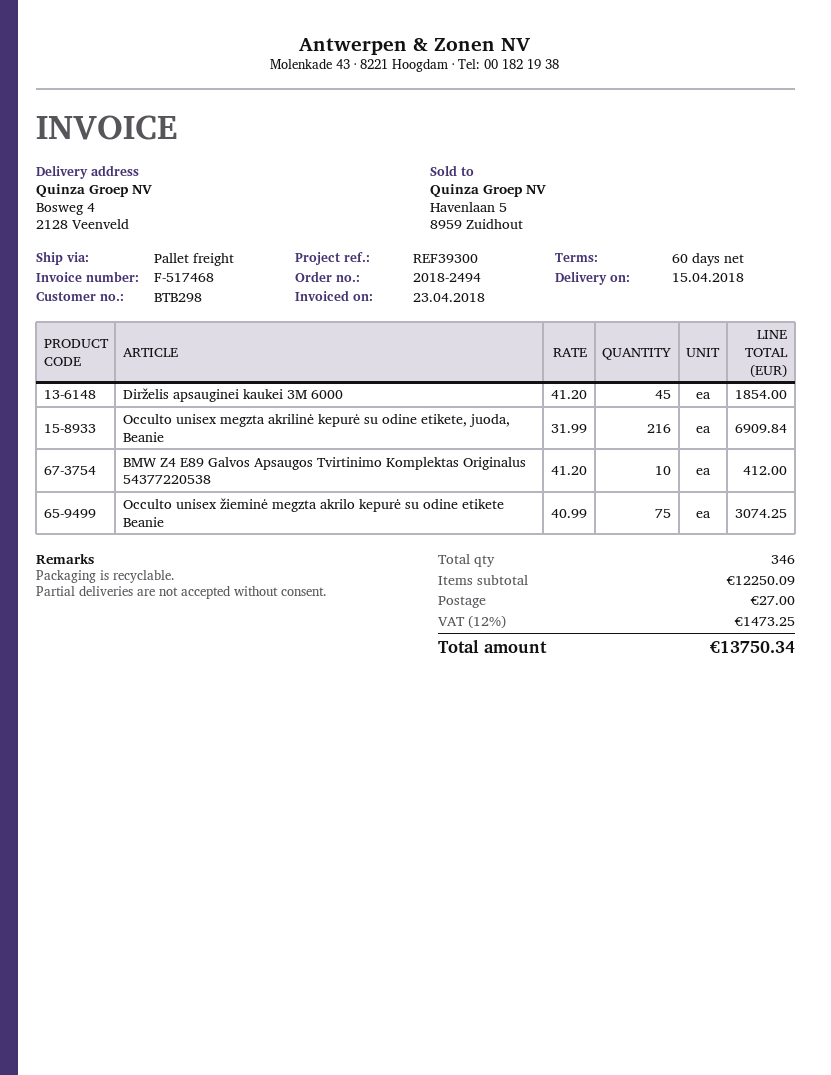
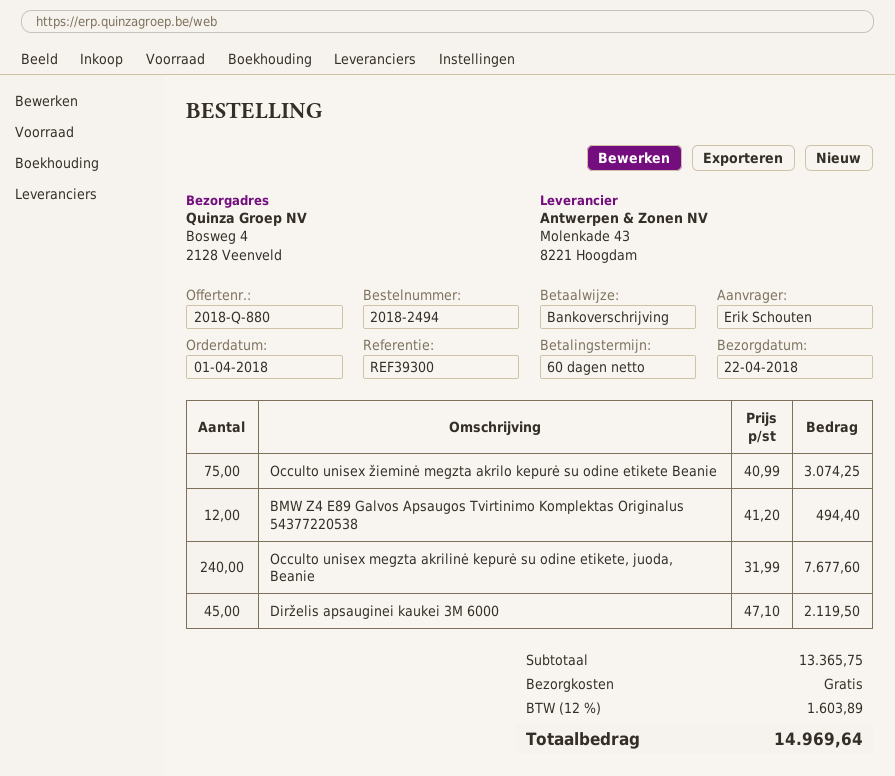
delivery date: 2018-04-15 -> 2018-04-22
Dirželis apsauginei kaukei 3M 6000: 45 x 41.20 = 1854.00 -> 45 x 47.10 = 2119.50
Occulto unisex megzta akrilinė kepurė su odine etikete, juoda, Beanie: 216 x 31.99 = 6909.84 -> 240 x 31.99 = 7677.60
BMW Z4 E89 Galvos Apsaugos Tvirtinimo Komplektas Originalus 54377220538: 10 x 41.20 = 412.00 -> 12 x 41.20 = 494.40
subtotal: 12250.09 -> 13365.75
shipping: 27.00 -> 0.00
tax: 12% = 1473.25 -> 12% = 1603.89
total: 13750.34 -> 14969.64

